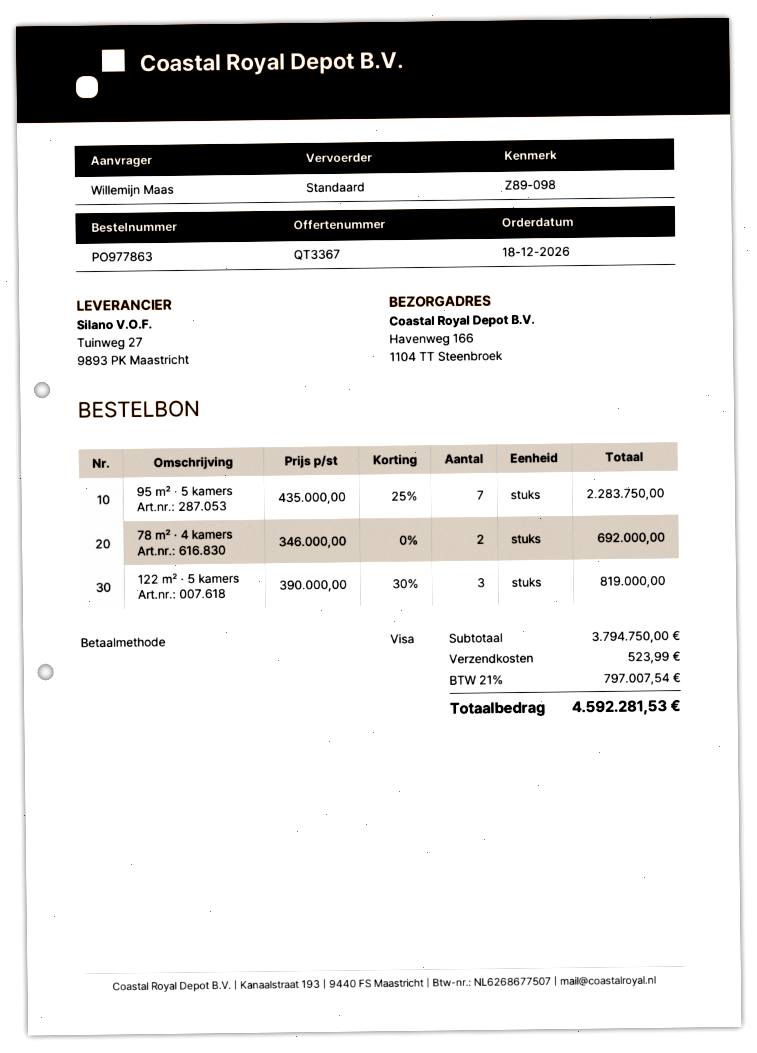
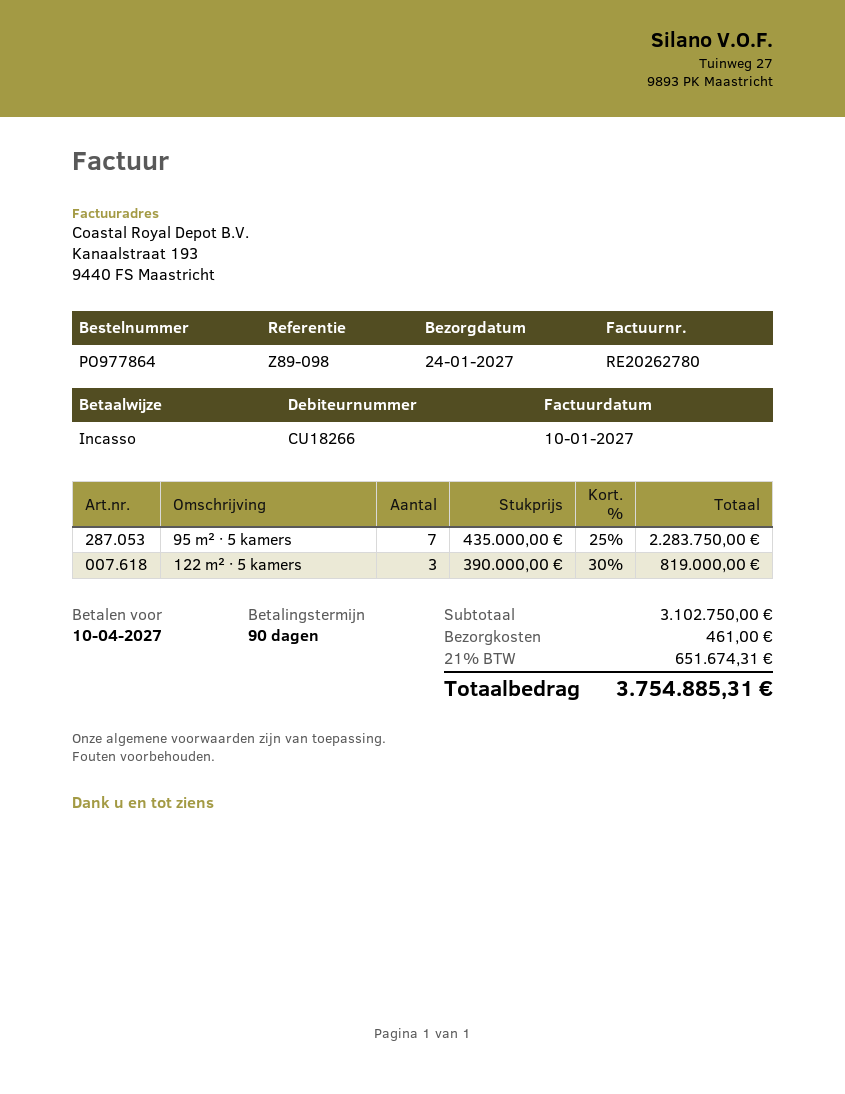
order number: PO977863 -> PO977864
payment method: Visa -> direct debit
78 m² · 4 kamers: 2 x 346000.00 = 692000.00 -> none
subtotal: 3794750.00 -> 3102750.00
shipping: 523.99 -> 461.00
tax: 21% = 797007.54 -> 21% = 651674.31
total: 4592281.53 -> 3754885.31

